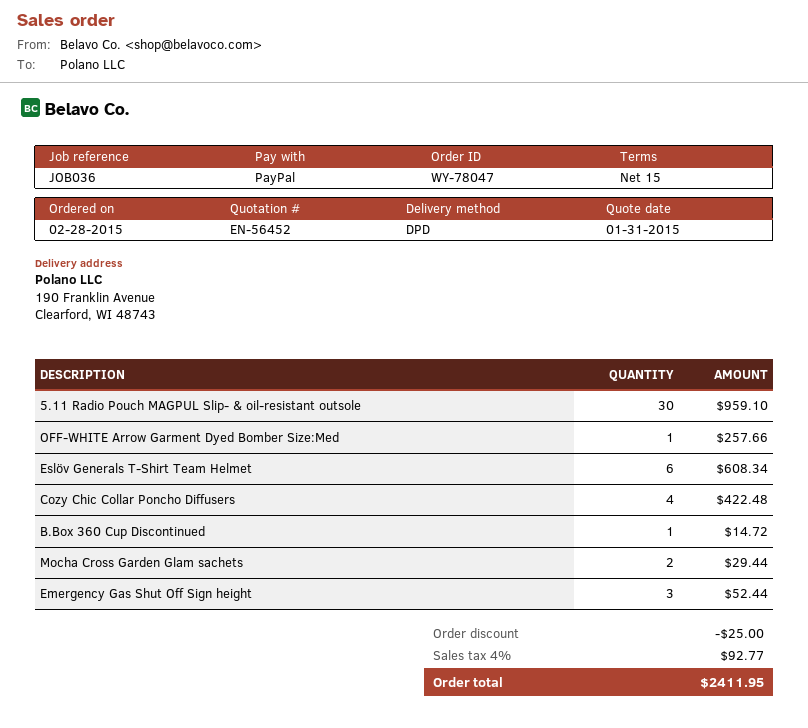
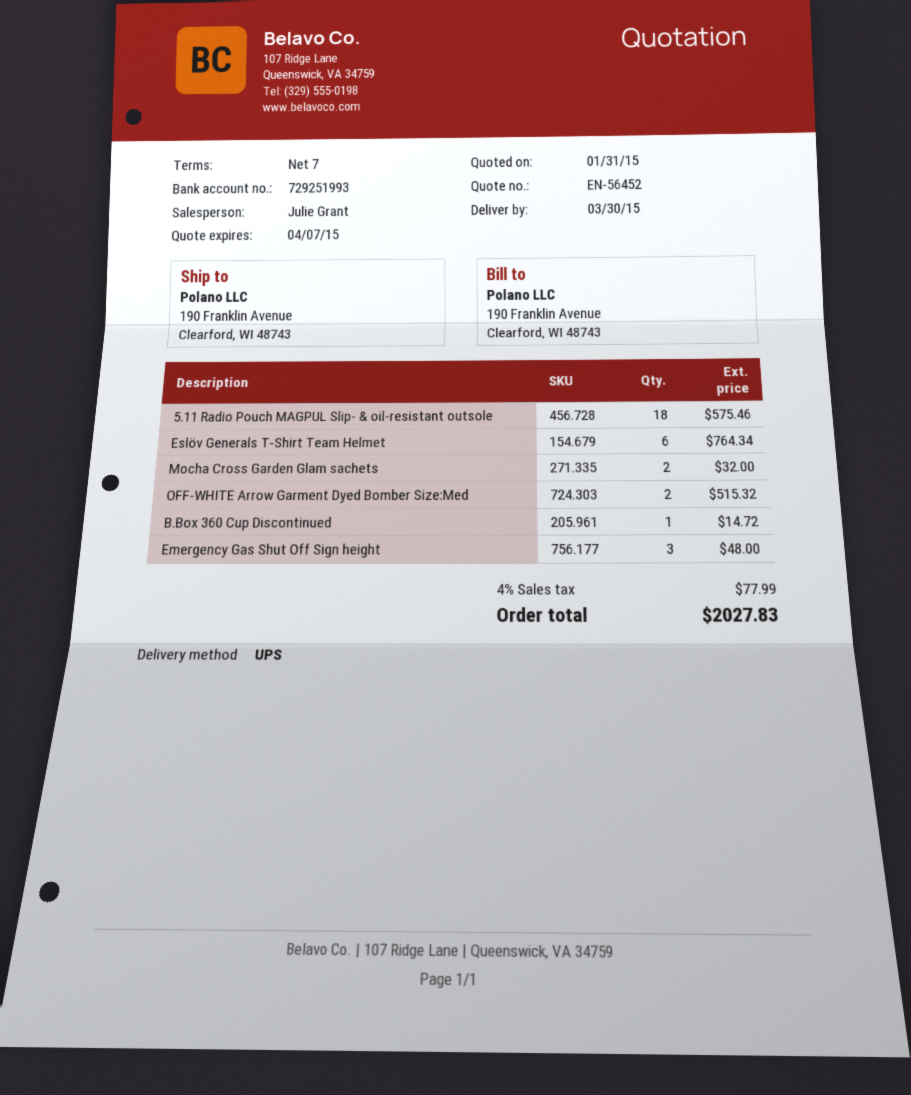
payment terms: 15 days -> 7 days
shipping method: DPD -> UPS
5.11 Radio Pouch MAGPUL Slip- & oil-resistant outsole: 30 for 959.10 -> 18 for 575.46
OFF-WHITE Arrow Garment Dyed Bomber Size:Med: 1 for 257.66 -> 2 for 515.32
Eslöv Generals T-Shirt Team Helmet: 6 for 608.34 -> 6 for 764.34
Cozy Chic Collar Poncho Diffusers: 4 for 422.48 -> none
Mocha Cross Garden Glam sachets: 2 for 29.44 -> 2 for 32.00
Emergency Gas Shut Off Sign height: 3 for 52.44 -> 3 for 48.00
discount: 25.00 -> none
tax: 4% = 92.77 -> 4% = 77.99
total: 2411.95 -> 2027.83

